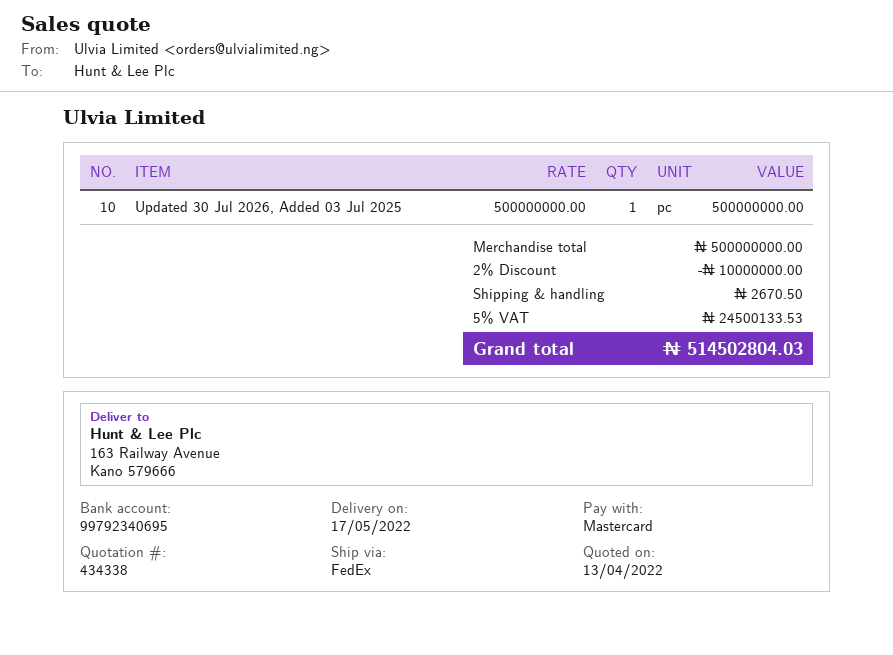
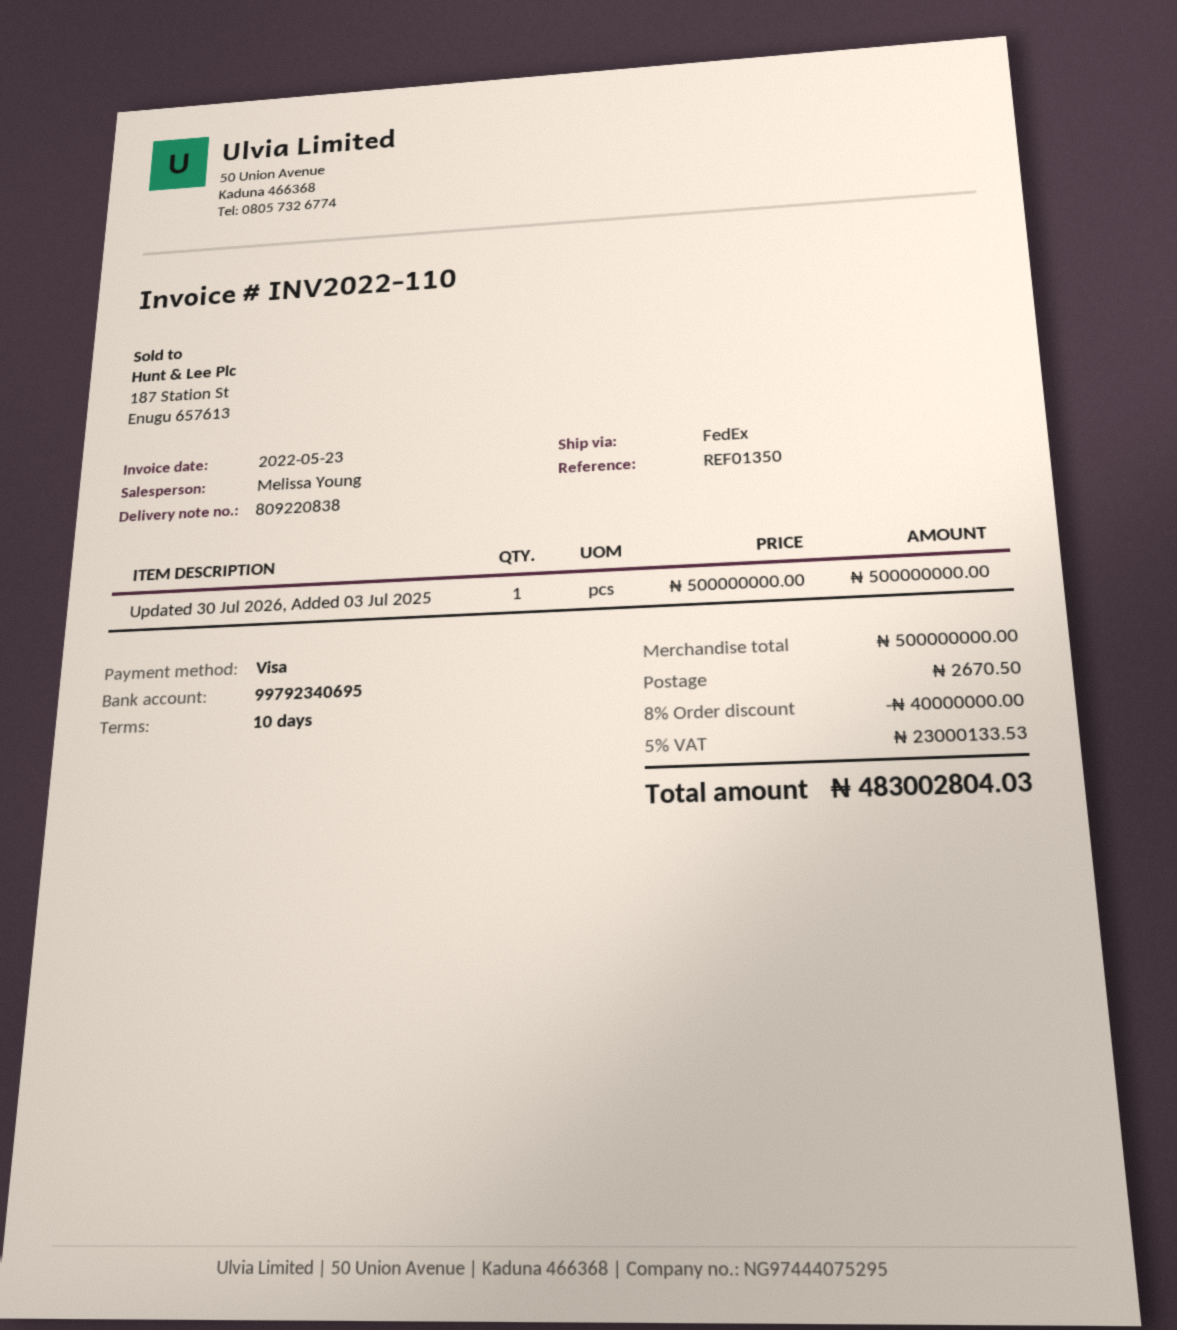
payment method: Mastercard -> Visa
discount: 2% = 10000000.00 -> 8% = 40000000.00
tax: 5% = 24500133.53 -> 5% = 23000133.53
total: 514502804.03 -> 483002804.03

